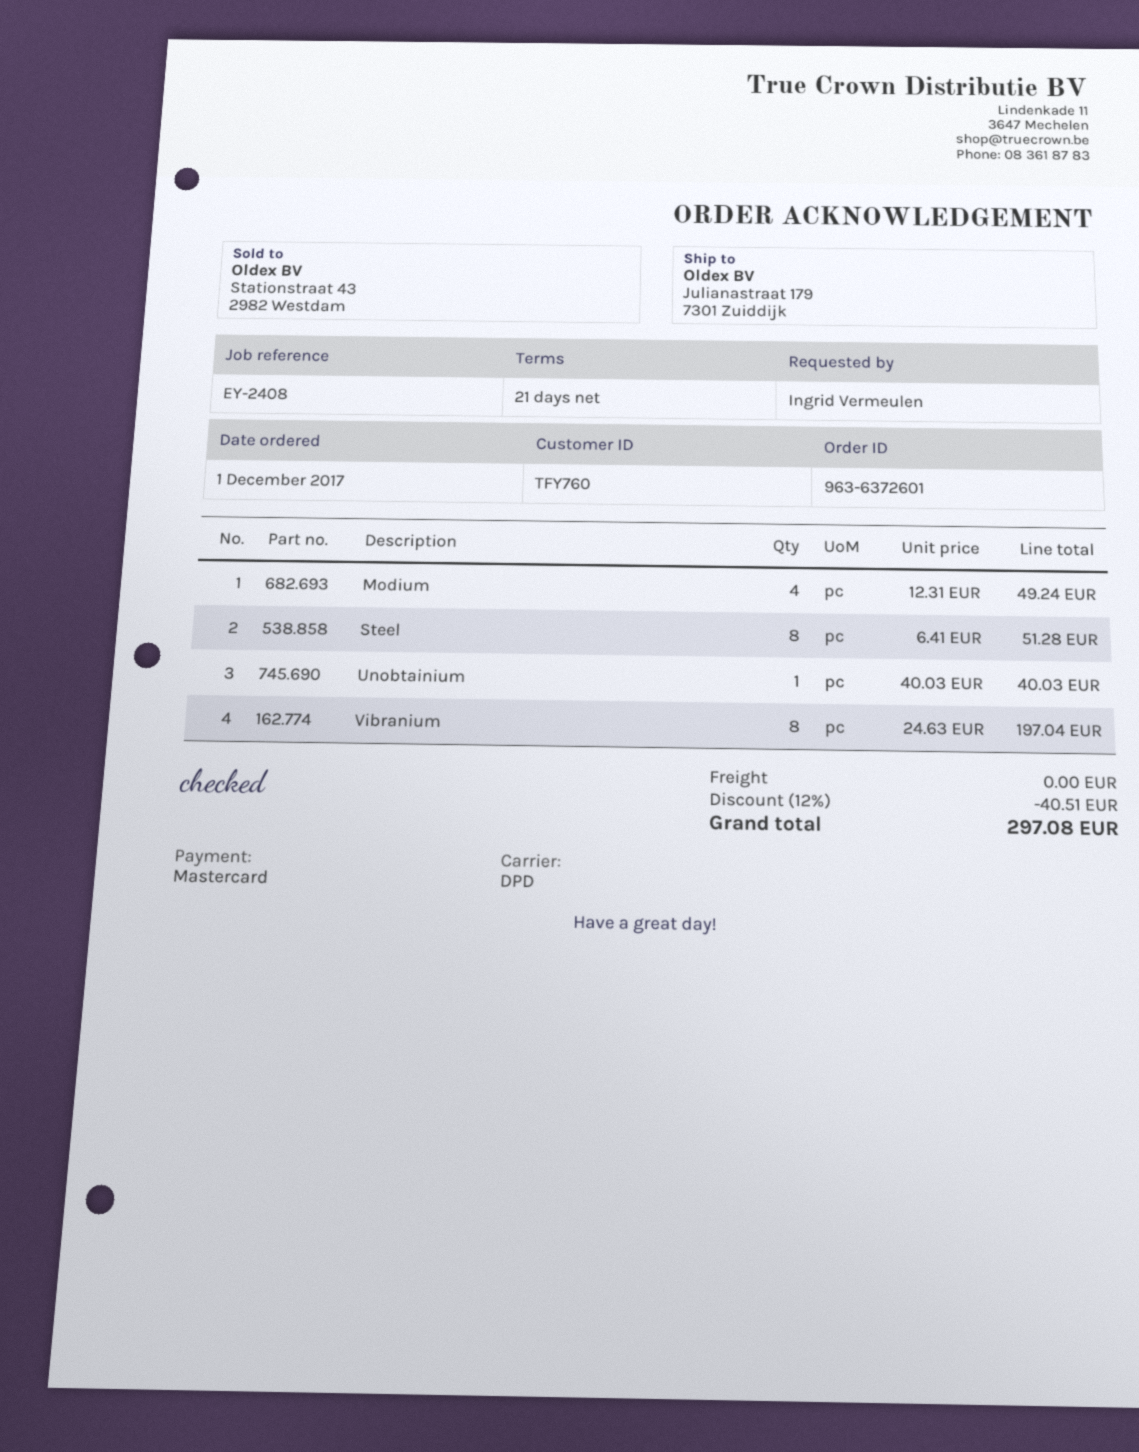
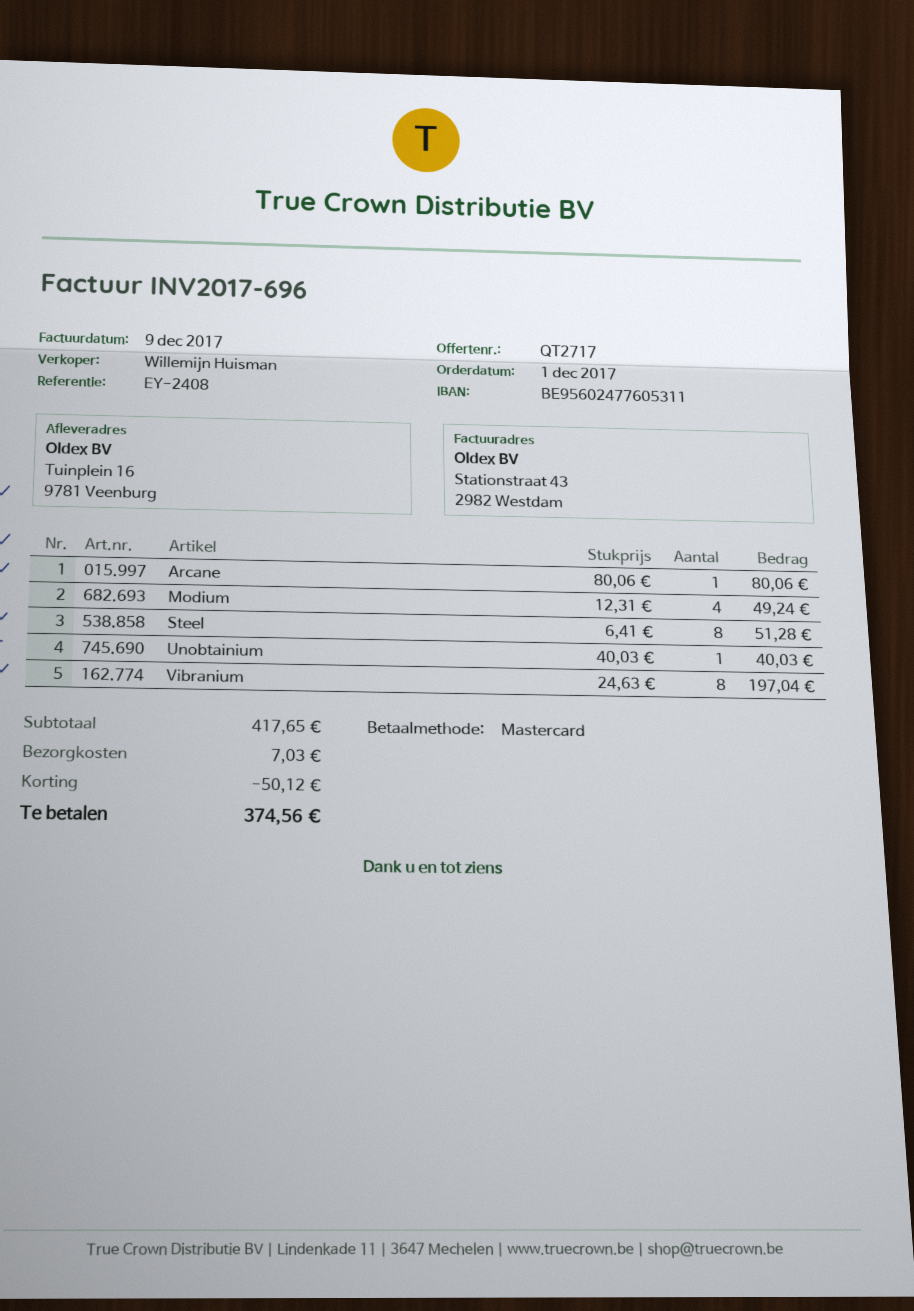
ship to: Julianastraat 179, 7301 Zuiddijk -> Tuinplein 16, 9781 Veenburg
Arcane: none -> 1 x 80.06 = 80.06
discount: 40.51 -> 50.12
shipping: 0.00 -> 7.03
total: 297.08 -> 374.56

